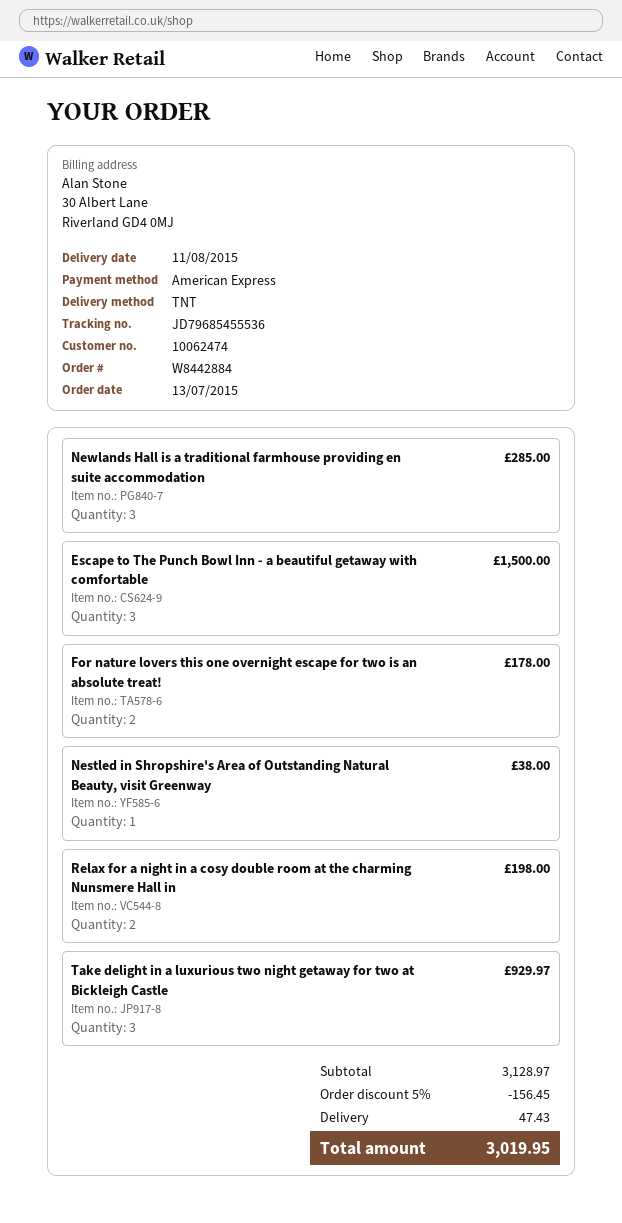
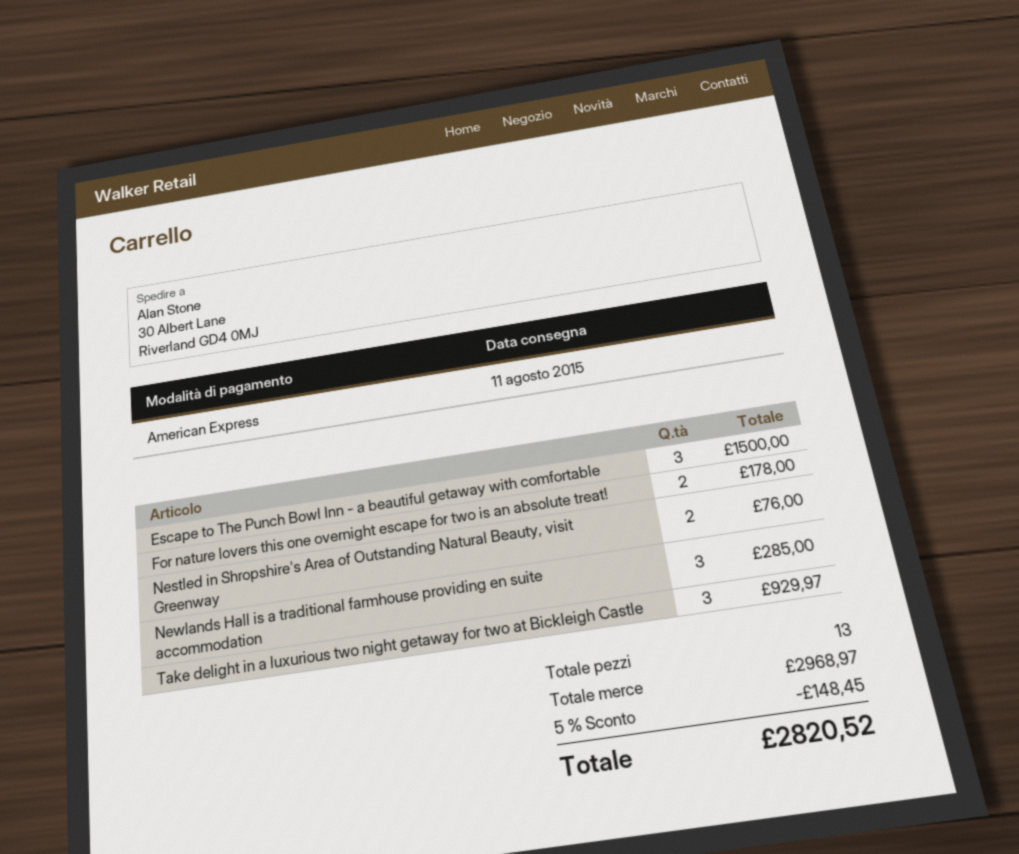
Nestled in Shropshire's Area of Outstanding Natural Beauty, visit Greenway: 1 for 38.00 -> 2 for 76.00
Relax for a night in a cosy double room at the charming Nunsmere Hall in: 2 for 198.00 -> none
subtotal: 3128.97 -> 2968.97
discount: 5% = 156.45 -> 5% = 148.45
shipping: 47.43 -> none
total: 3019.95 -> 2820.52

